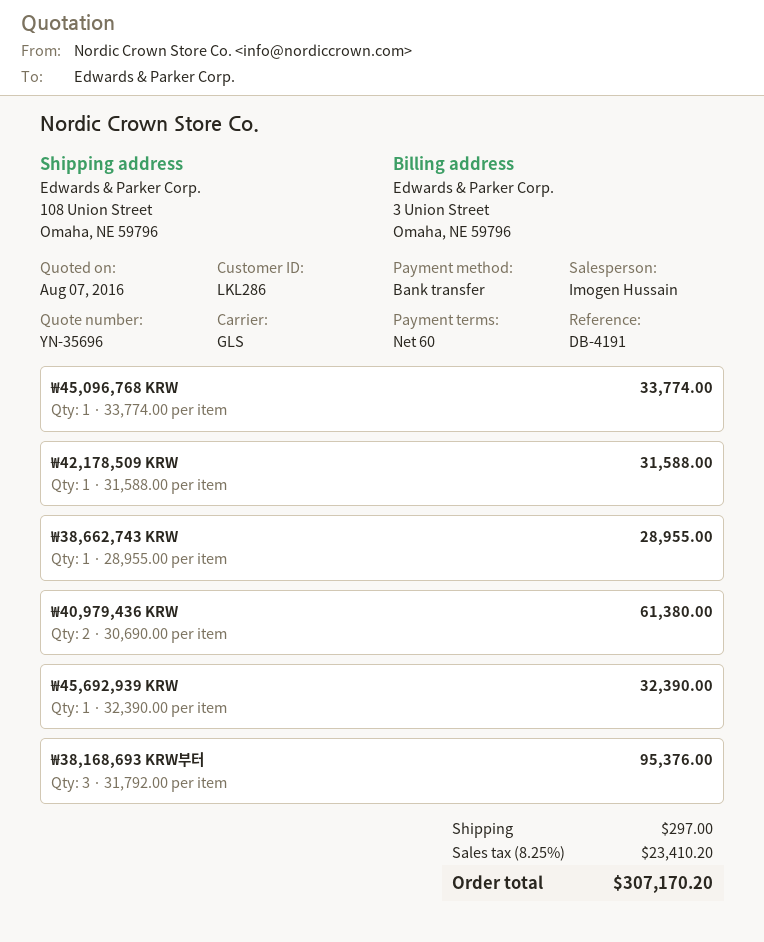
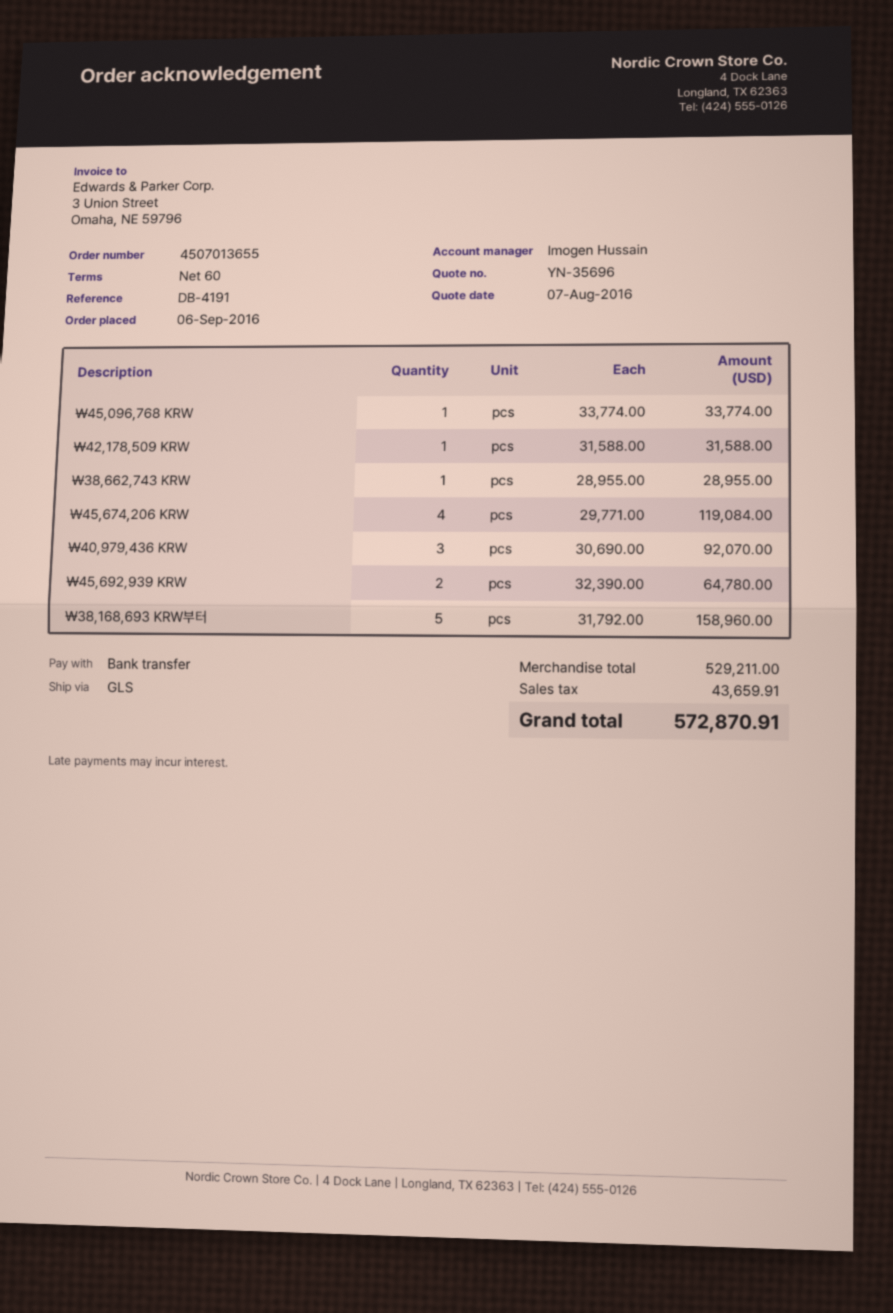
₩40,979,436 KRW: 2 x 30690.00 = 61380.00 -> 3 x 30690.00 = 92070.00
₩45,692,939 KRW: 1 x 32390.00 = 32390.00 -> 2 x 32390.00 = 64780.00
₩38,168,693 KRW부터: 3 x 31792.00 = 95376.00 -> 5 x 31792.00 = 158960.00
₩45,674,206 KRW: none -> 4 x 29771.00 = 119084.00
shipping: 297.00 -> none
tax: 23410.20 -> 43659.91
total: 307170.20 -> 572870.91

